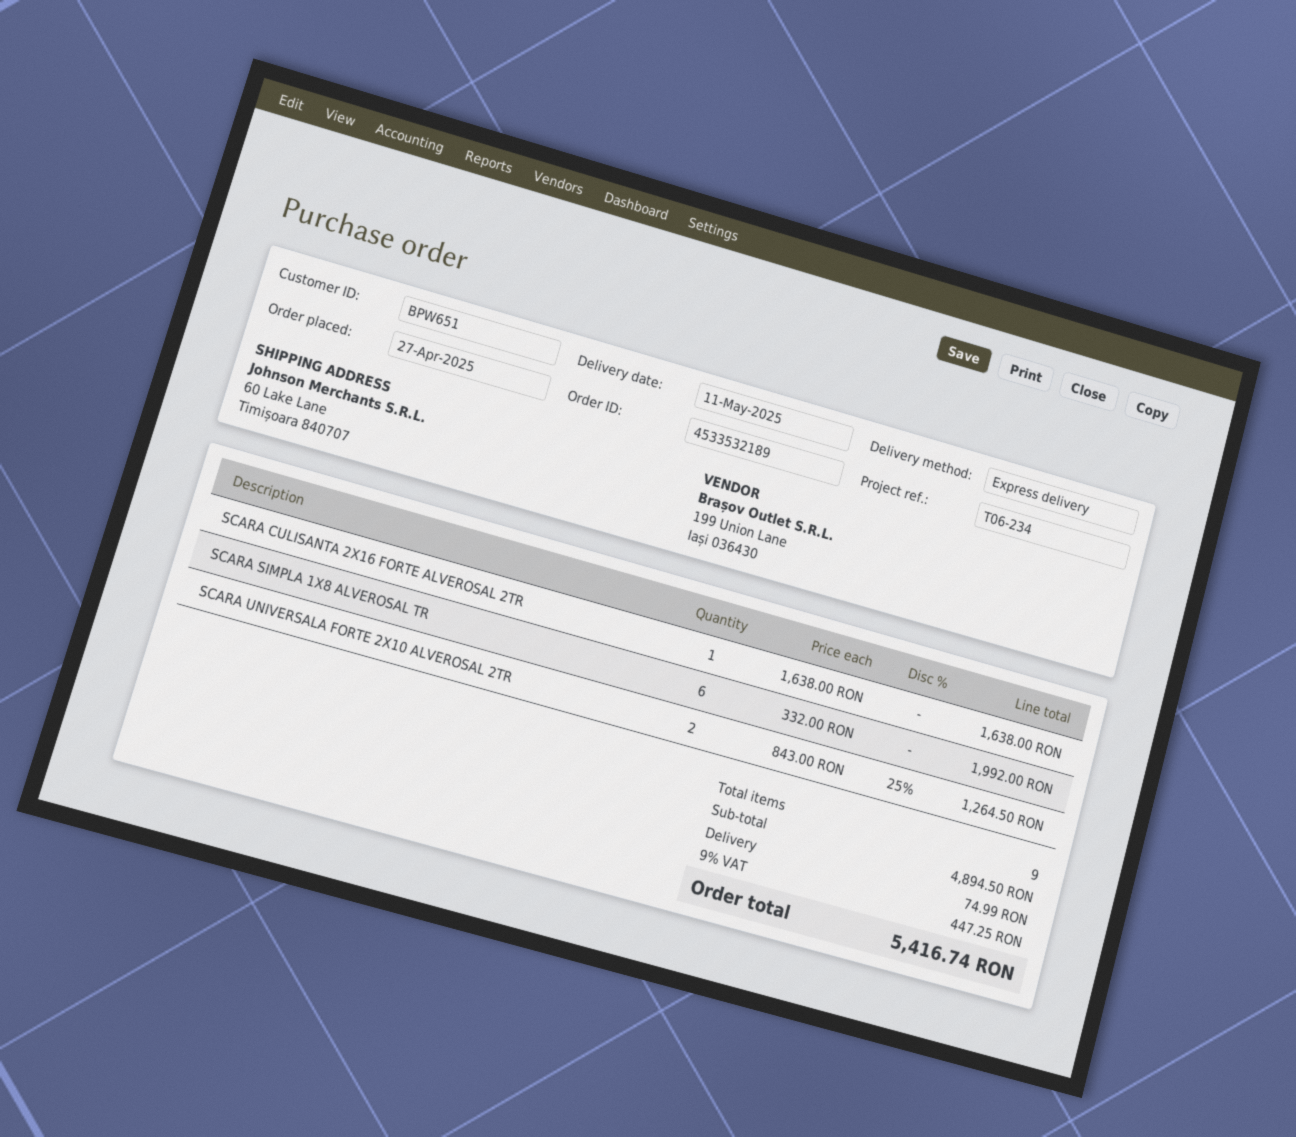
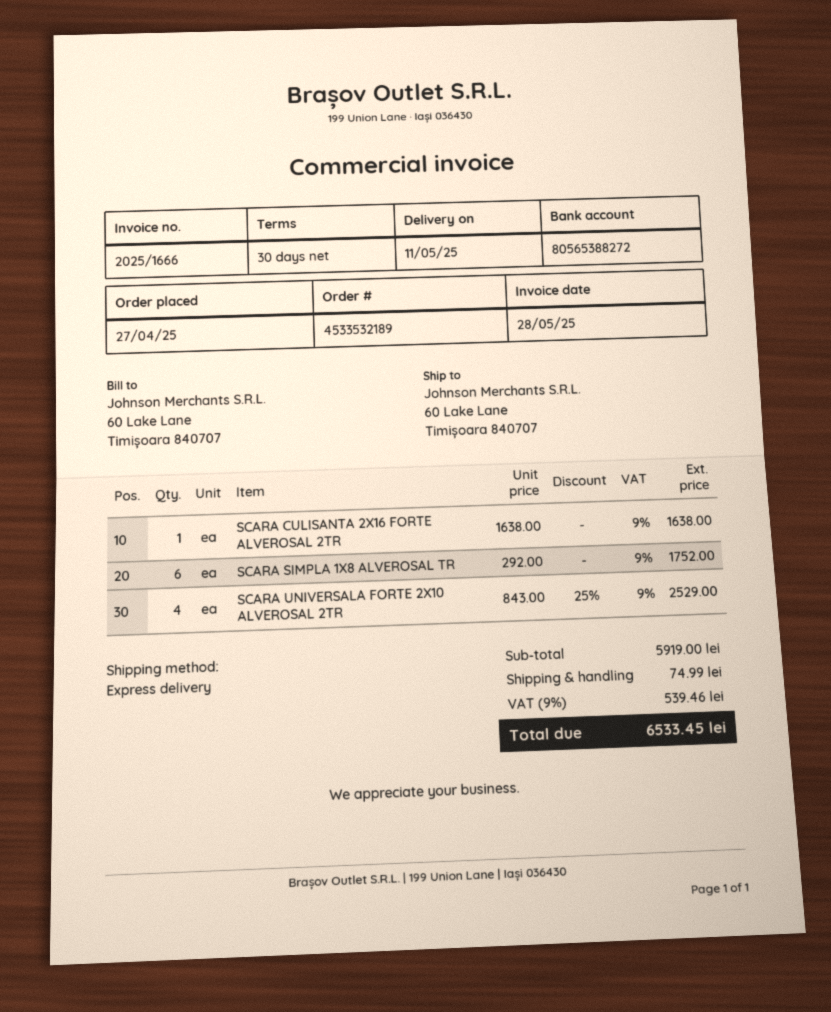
SCARA SIMPLA 1X8 ALVEROSAL TR: 6 x 332.00 = 1992.00 -> 6 x 292.00 = 1752.00
SCARA UNIVERSALA FORTE 2X10 ALVEROSAL 2TR: 2 x 843.00 - 25% = 1264.50 -> 4 x 843.00 - 25% = 2529.00
subtotal: 4894.50 -> 5919.00
tax: 9% = 447.25 -> 9% = 539.46
total: 5416.74 -> 6533.45

